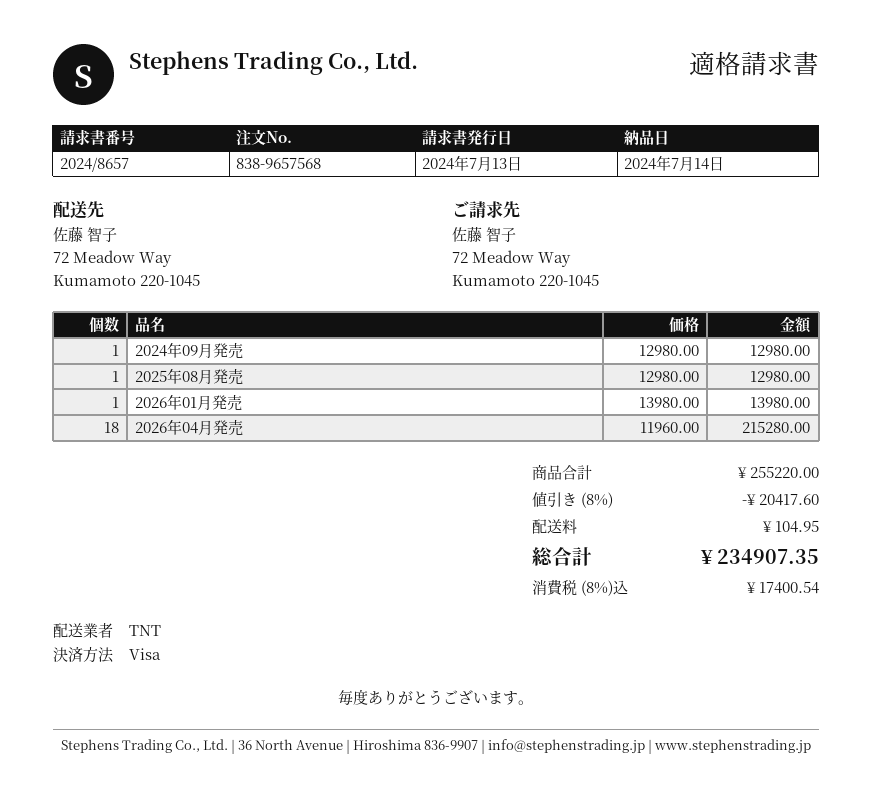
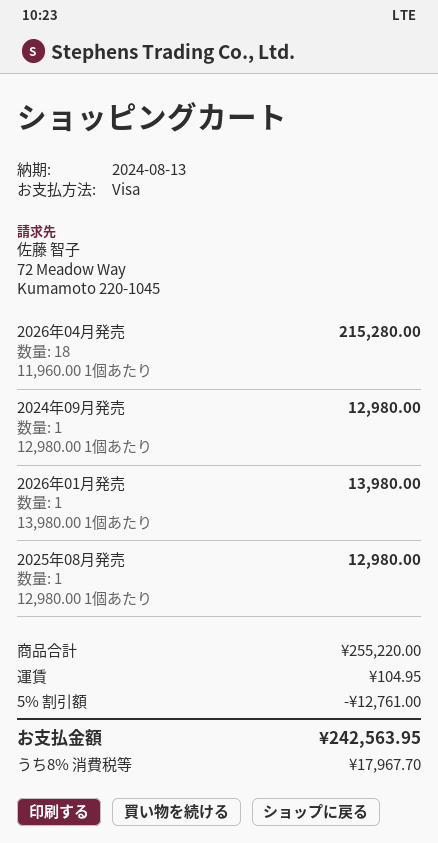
delivery date: 2024-07-14 -> 2024-08-13
discount: 8% = 20417.60 -> 5% = 12761.00
tax: 8% = 17400.54 -> 8% = 17967.70
total: 234907.35 -> 242563.95

